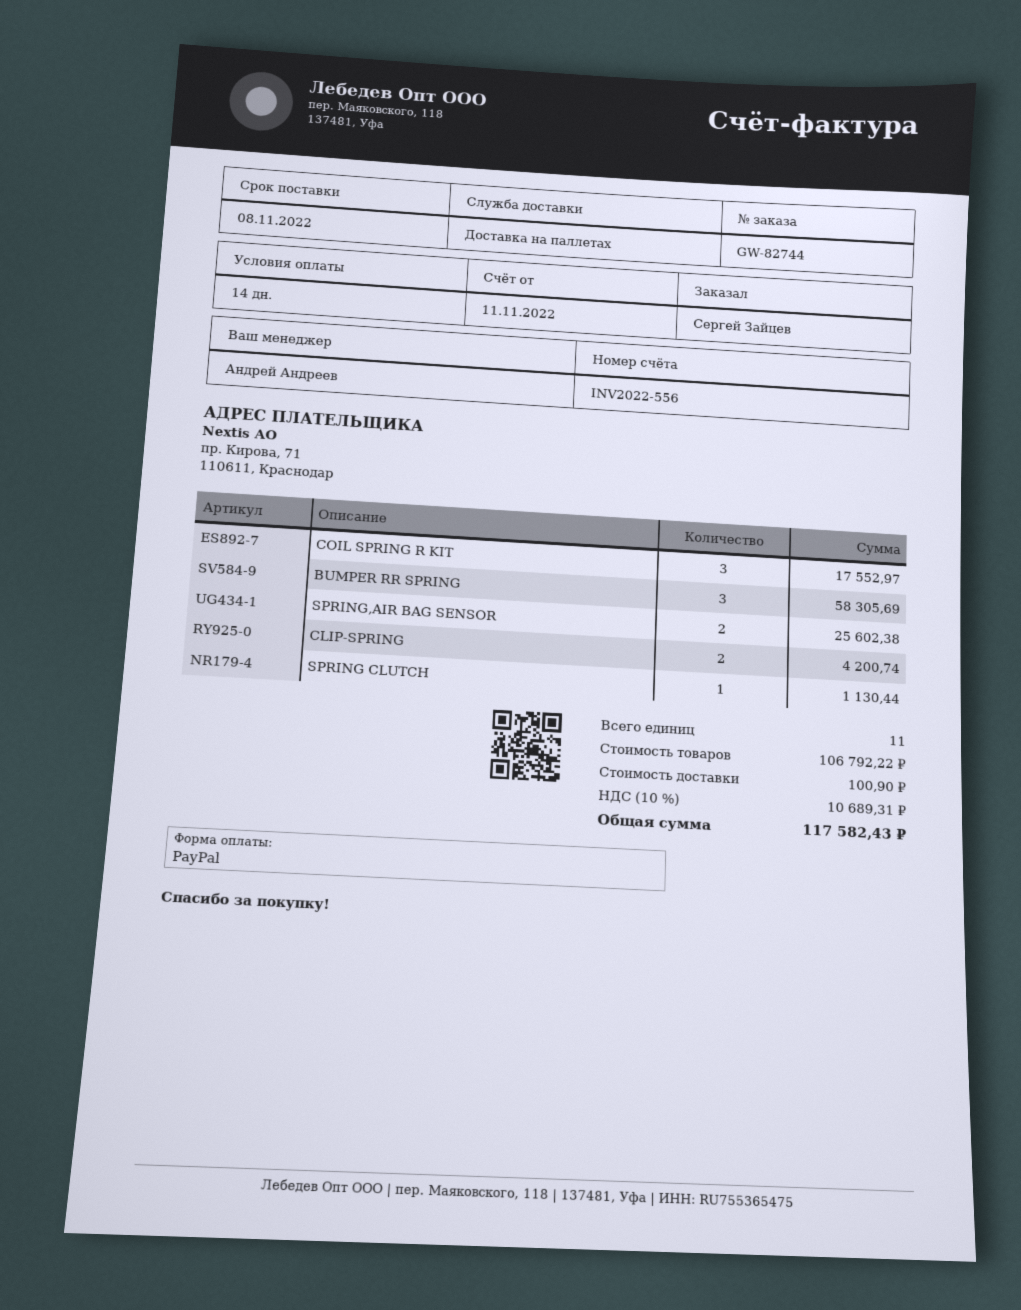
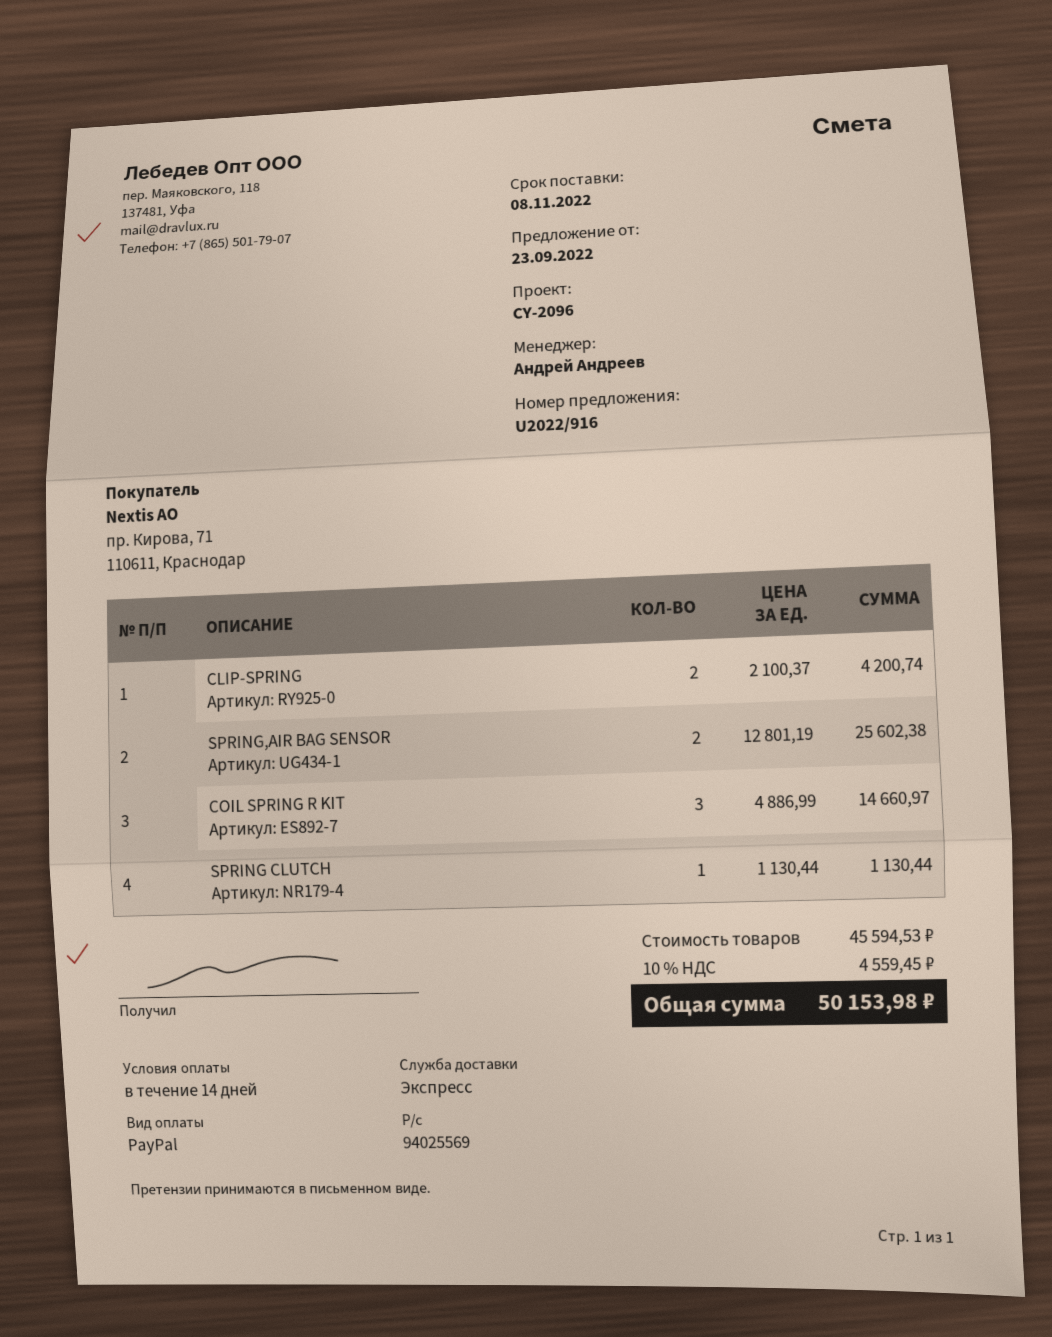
shipping method: pallet freight -> express
COIL SPRING R KIT: 3 for 17552.97 -> 3 for 14660.97
BUMPER RR SPRING: 3 for 58305.69 -> none
subtotal: 106792.22 -> 45594.53
shipping: 100.90 -> none
tax: 10% = 10689.31 -> 10% = 4559.45
total: 117582.43 -> 50153.98

